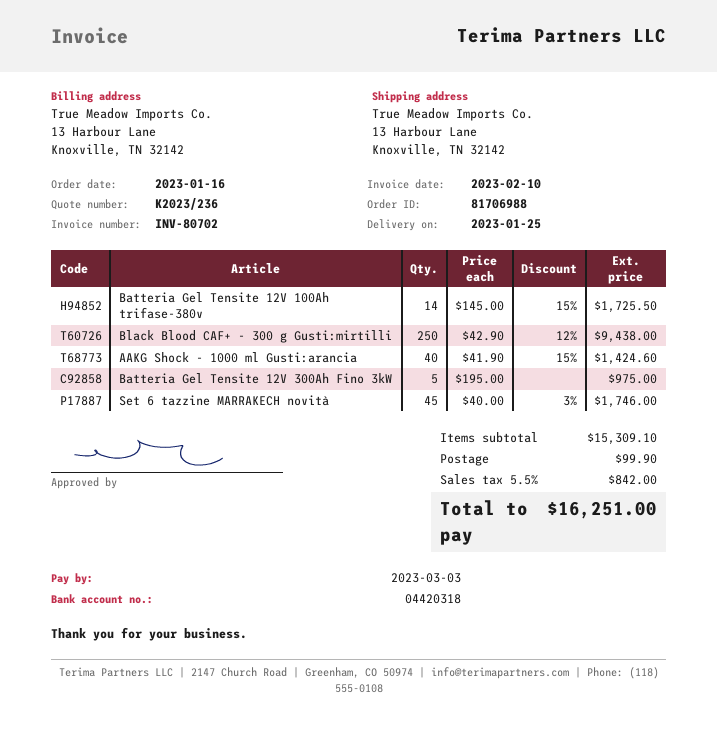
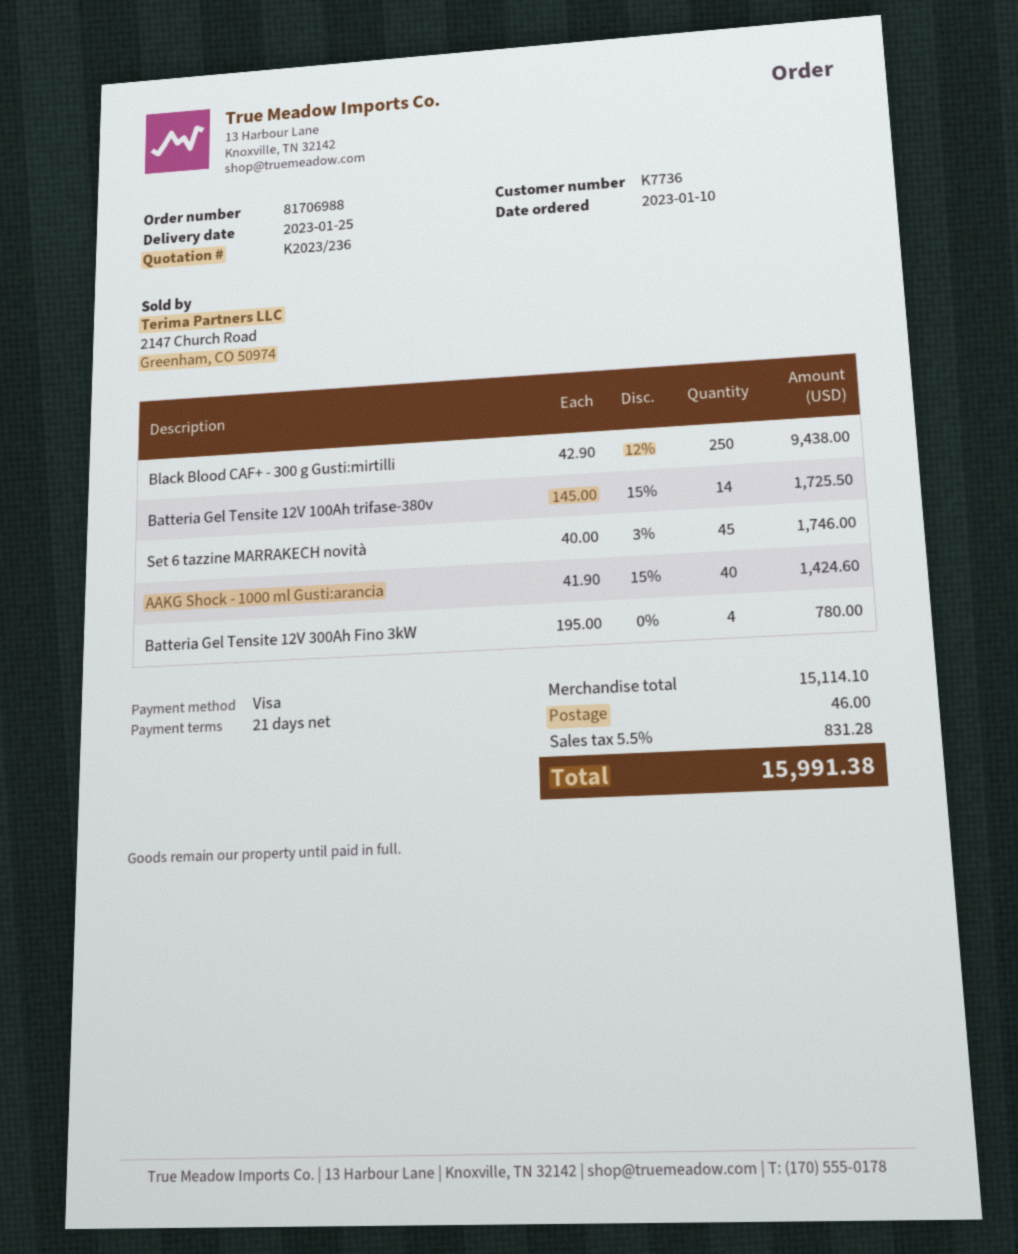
order date: 2023-01-16 -> 2023-01-10
Batteria Gel Tensite 12V 300Ah Fino 3kW: 5 x 195.00 = 975.00 -> 4 x 195.00 = 780.00
subtotal: 15309.10 -> 15114.10
shipping: 99.90 -> 46.00
tax: 5.5% = 842.00 -> 5.5% = 831.28
total: 16251.00 -> 15991.38

